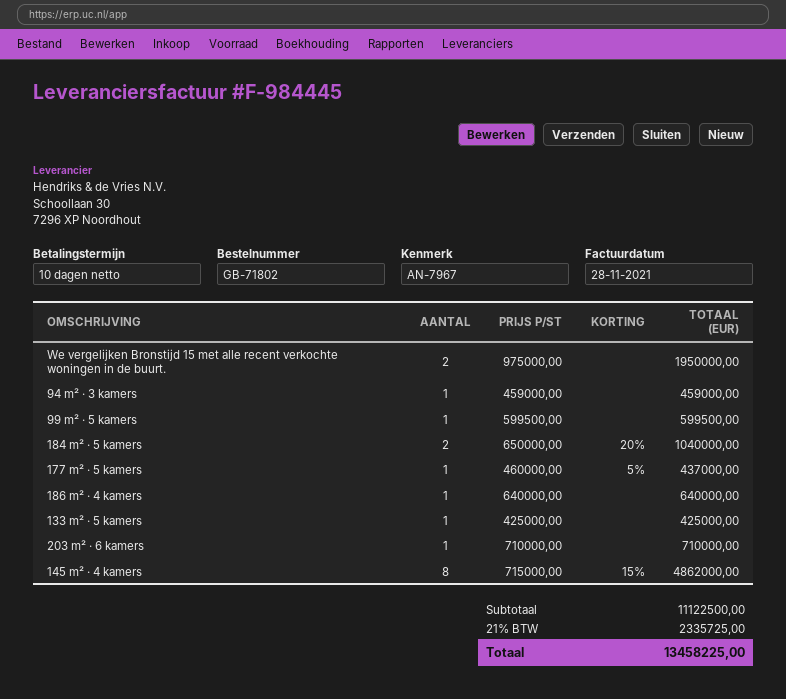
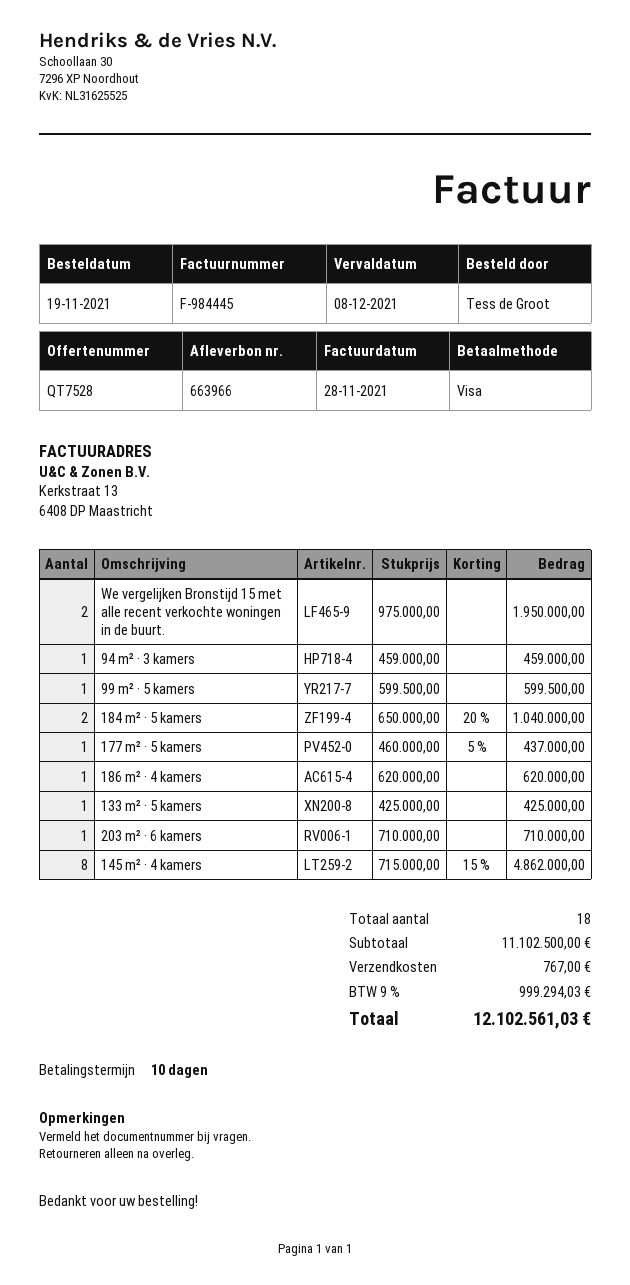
186 m² · 4 kamers: 1 x 640000.00 = 640000.00 -> 1 x 620000.00 = 620000.00
subtotal: 11122500.00 -> 11102500.00
shipping: none -> 767.00
tax: 21% = 2335725.00 -> 9% = 999294.03
total: 13458225.00 -> 12102561.03

